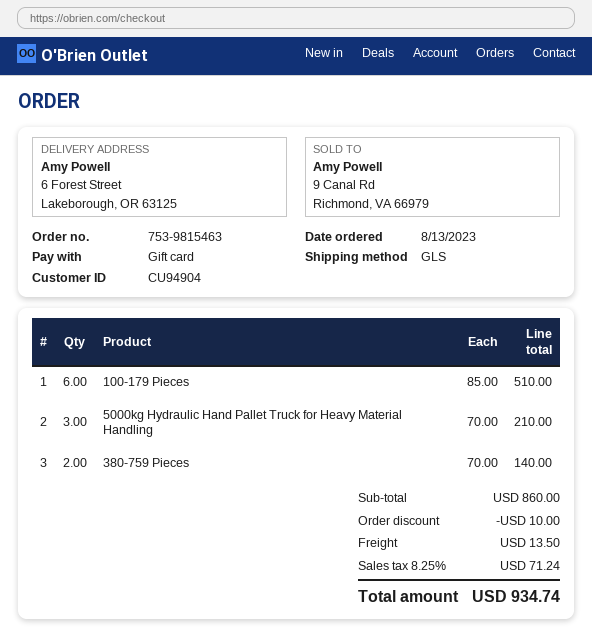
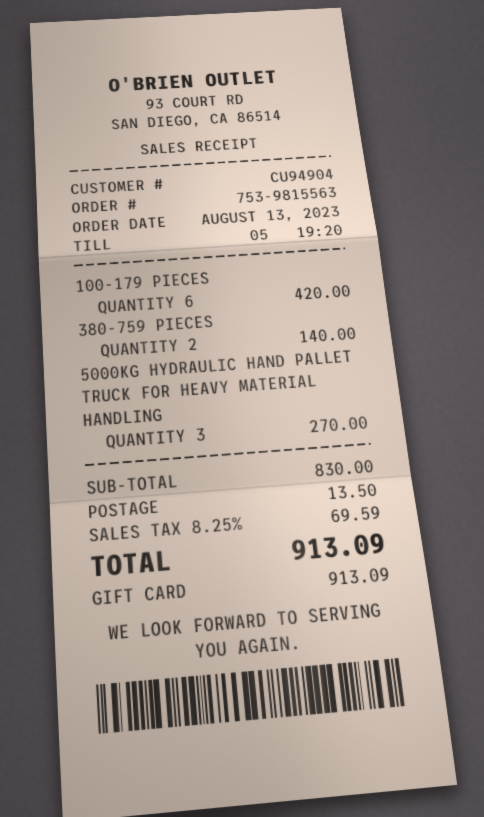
order number: 753-9815463 -> 753-9815563
100-179 Pieces: 6 for 510.00 -> 6 for 420.00
5000kg Hydraulic Hand Pallet Truck for Heavy Material Handling: 3 for 210.00 -> 3 for 270.00
subtotal: 860.00 -> 830.00
discount: 10.00 -> none
tax: 8.25% = 71.24 -> 8.25% = 69.59
total: 934.74 -> 913.09

